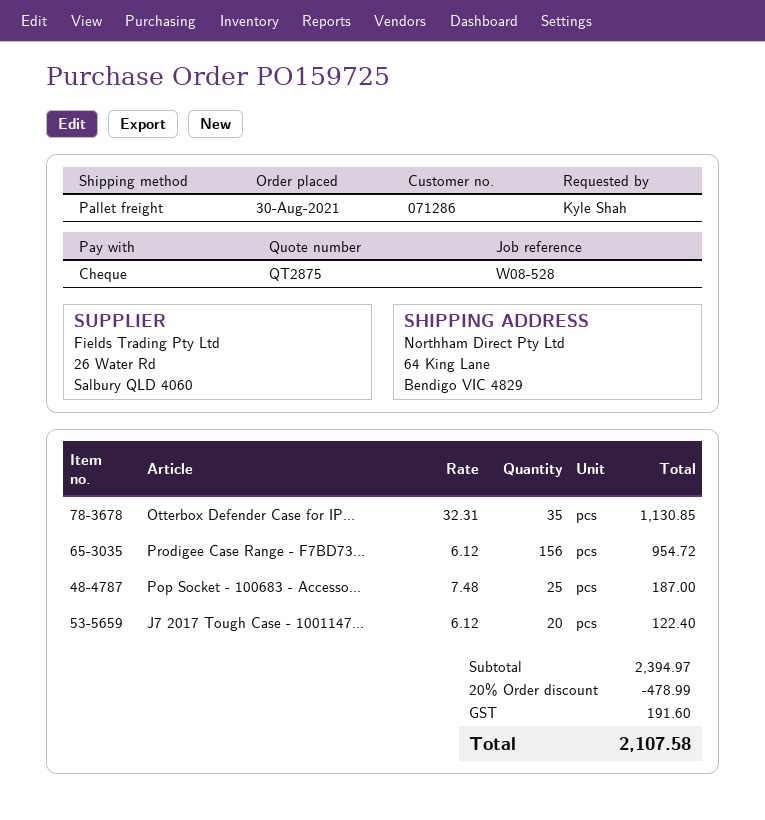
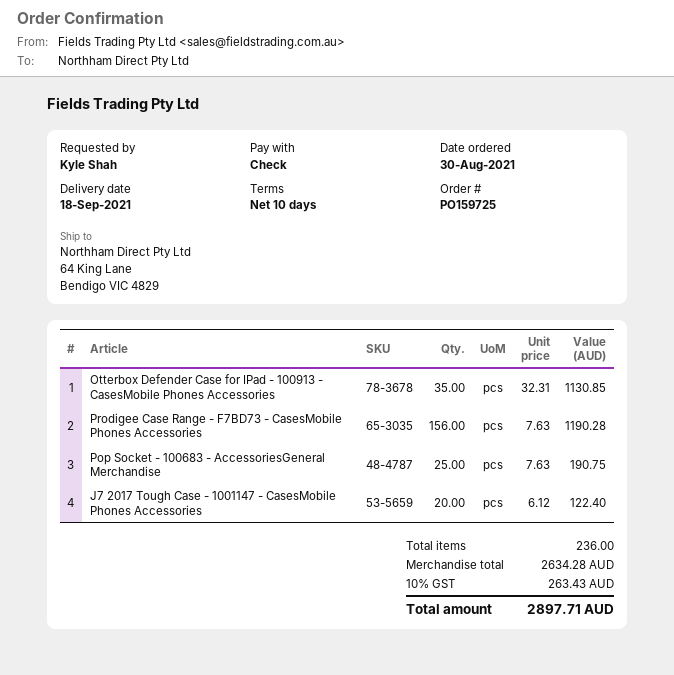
Prodigee Case Range - F7BD73...: 156 x 6.12 = 954.72 -> 156 x 7.63 = 1190.28
Pop Socket - 100683 - Accesso...: 25 x 7.48 = 187.00 -> 25 x 7.63 = 190.75
subtotal: 2394.97 -> 2634.28
discount: 20% = 478.99 -> none
tax: 191.60 -> 263.43
total: 2107.58 -> 2897.71

